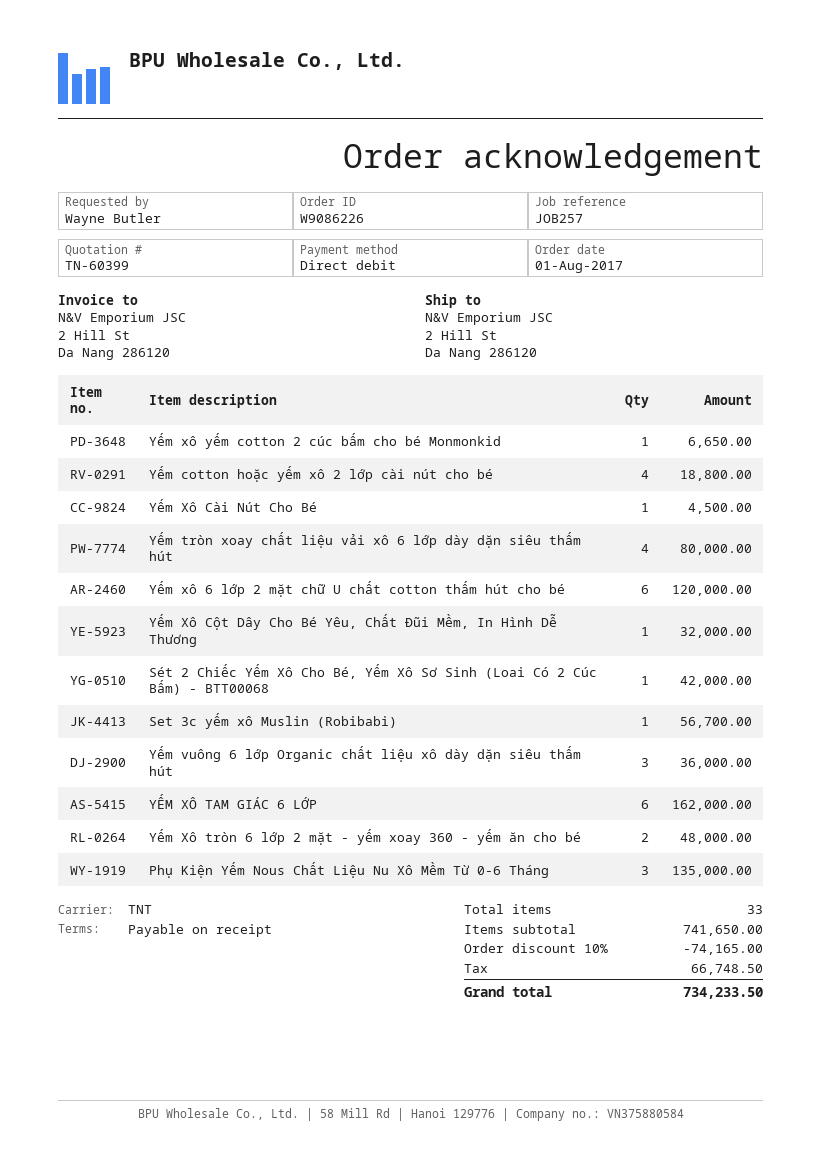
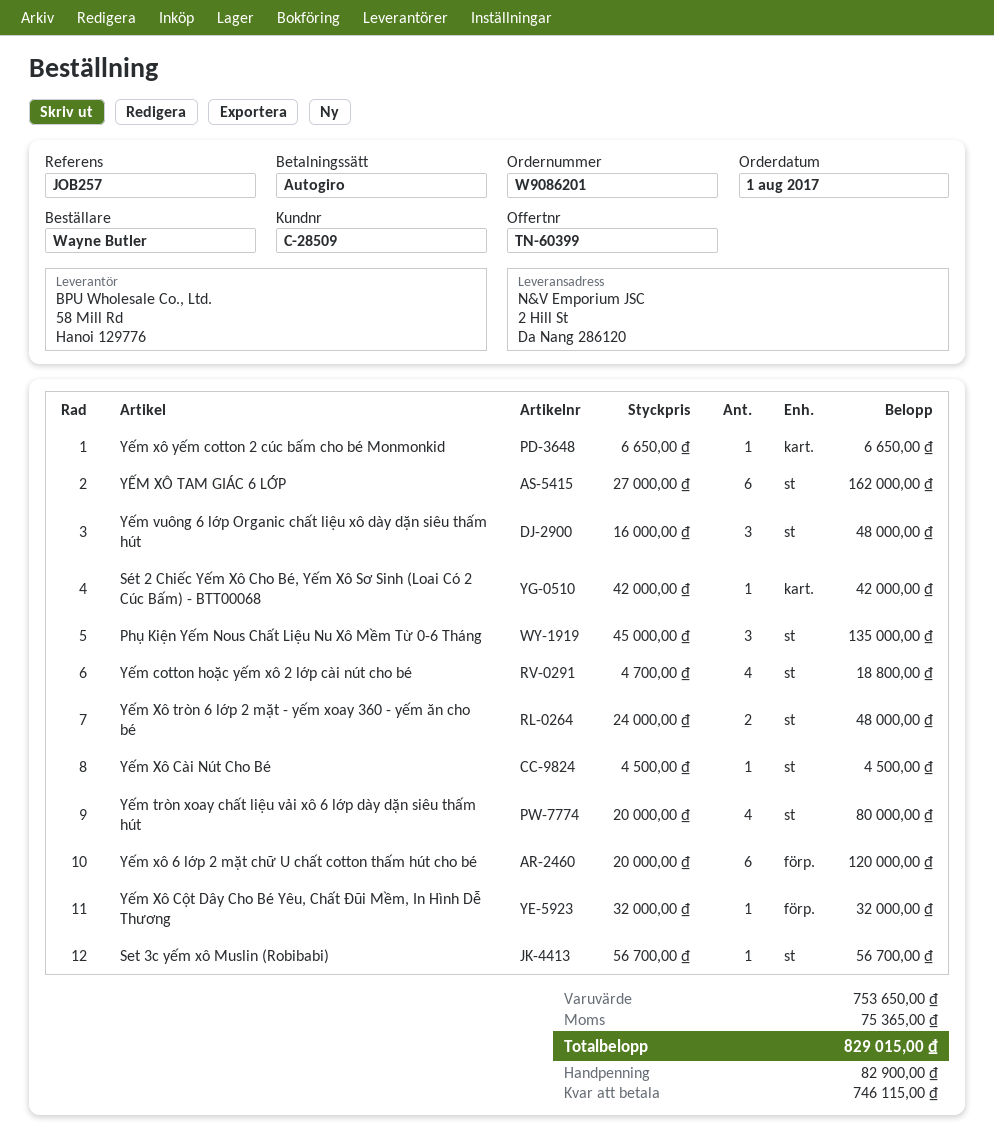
order number: W9086226 -> W9086201
Yếm vuông 6 lớp Organic chất liệu xô dày dặn siêu thấm hút: 3 for 36000.00 -> 3 for 48000.00
subtotal: 741650.00 -> 753650.00
discount: 10% = 74165.00 -> none
tax: 66748.50 -> 75365.00
total: 734233.50 -> 829015.00

